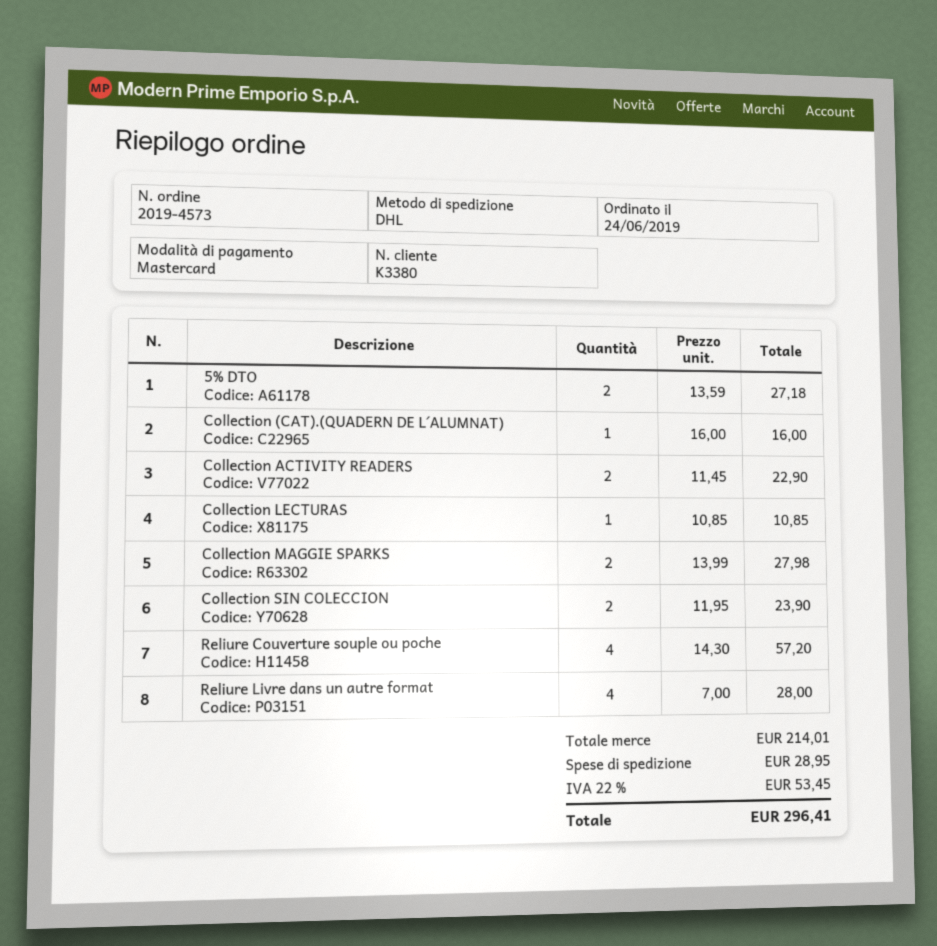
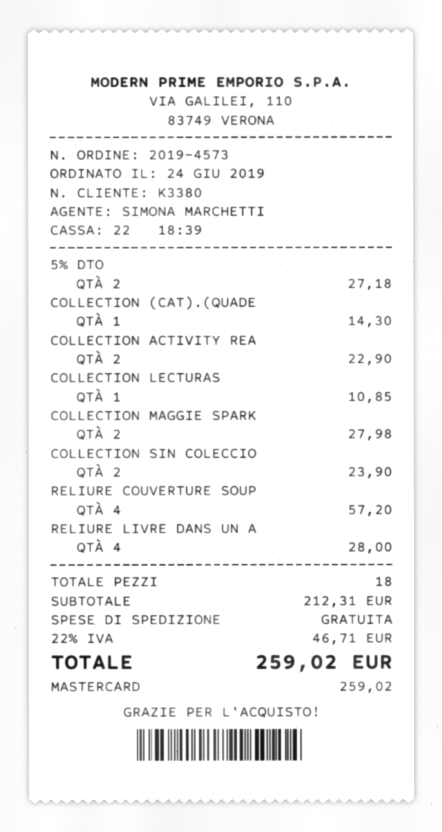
Collection (CAT).(QUADERN DE L´ALUMNAT): 1 for 16.00 -> 1 for 14.30
subtotal: 214.01 -> 212.31
shipping: 28.95 -> 0.00
tax: 22% = 53.45 -> 22% = 46.71
total: 296.41 -> 259.02

